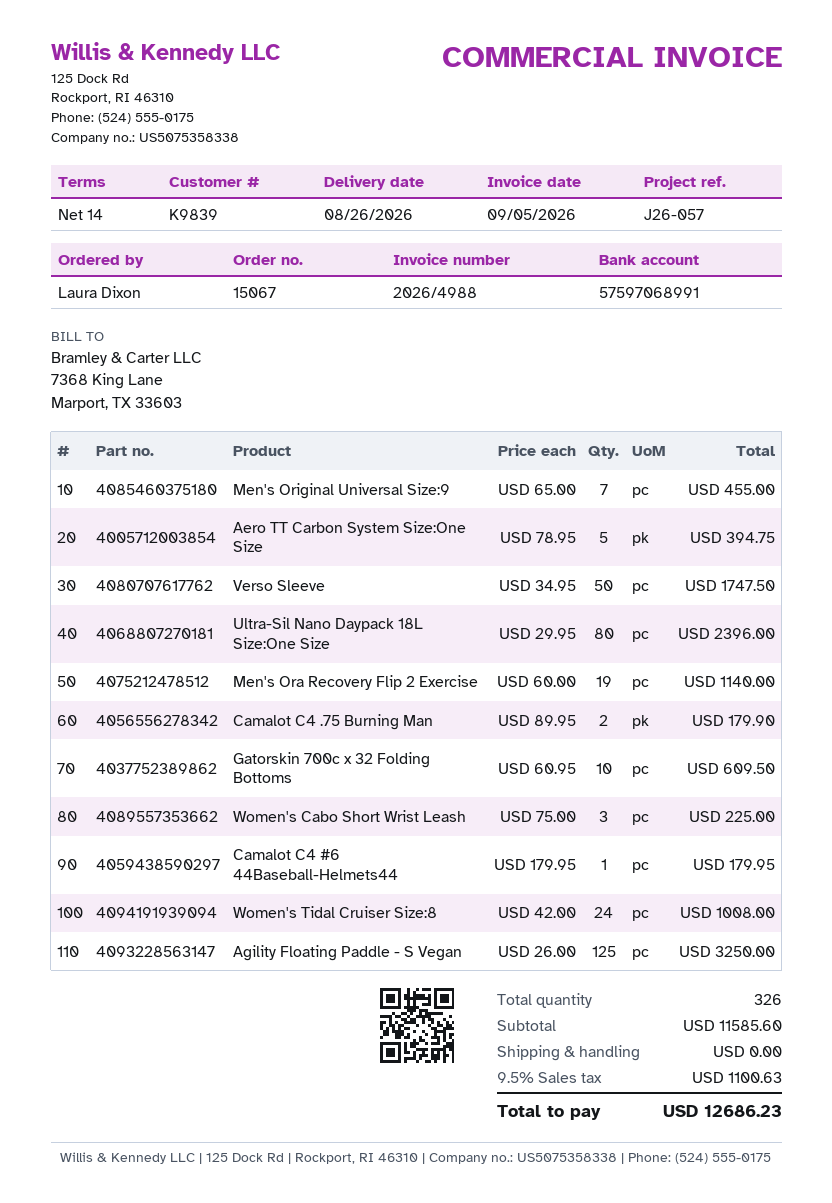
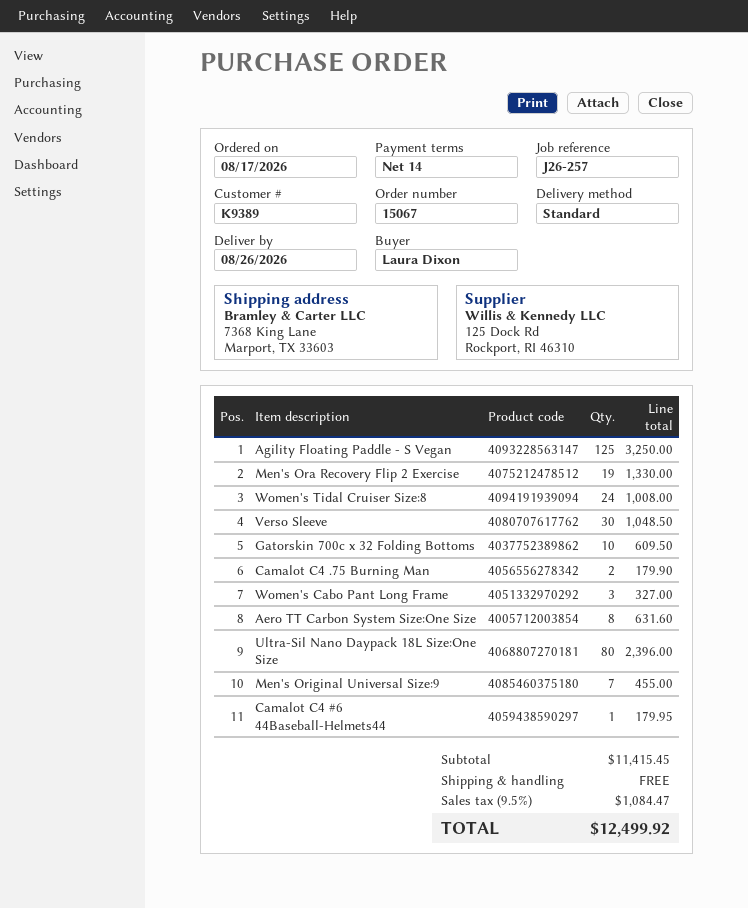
customer number: K9839 -> K9389
reference: J26-057 -> J26-257
Aero TT Carbon System Size:One Size: 5 for 394.75 -> 8 for 631.60
Verso Sleeve: 50 for 1747.50 -> 30 for 1048.50
Men's Ora Recovery Flip 2 Exercise: 19 for 1140.00 -> 19 for 1330.00
Women's Cabo Short Wrist Leash: 3 for 225.00 -> none
Women's Cabo Pant Long Frame: none -> 3 for 327.00
subtotal: 11585.60 -> 11415.45
tax: 9.5% = 1100.63 -> 9.5% = 1084.47
total: 12686.23 -> 12499.92

